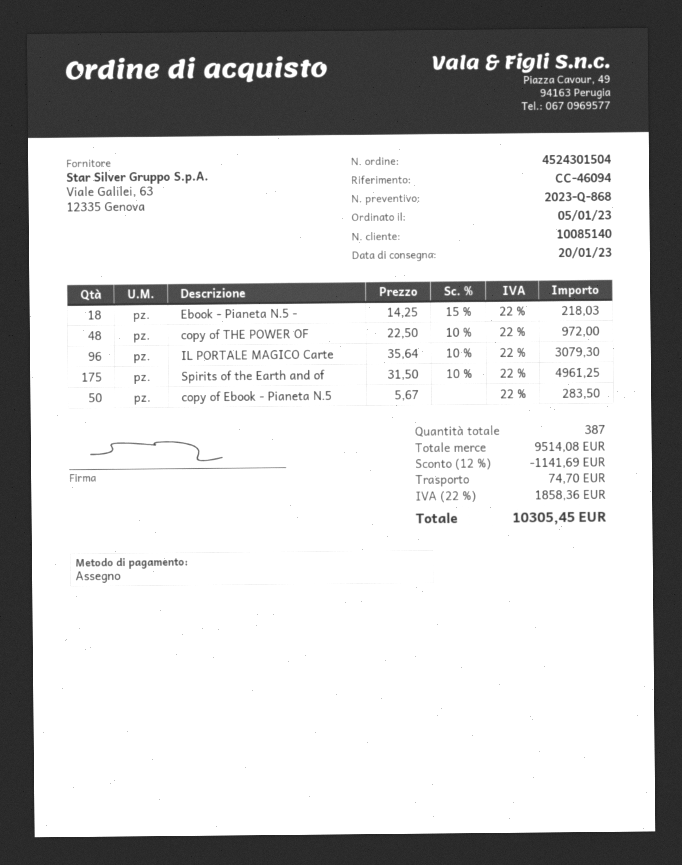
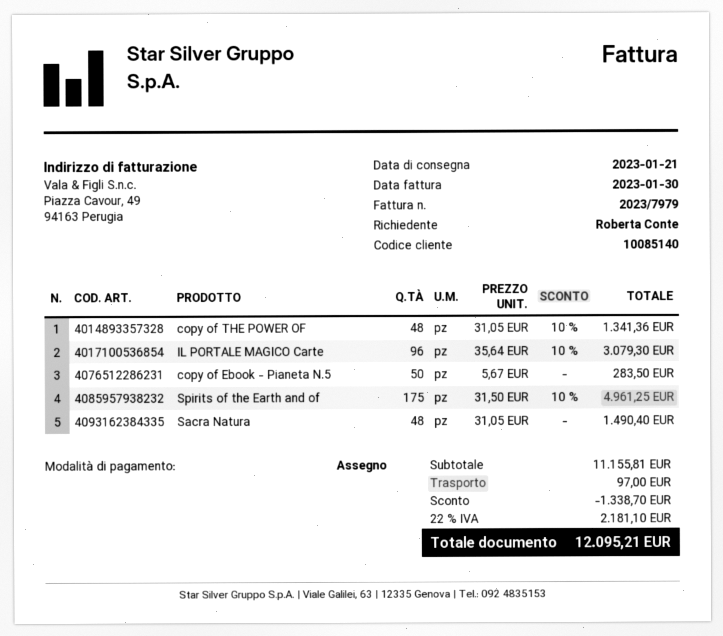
delivery date: 2023-01-20 -> 2023-01-21
Ebook - Pianeta N.5 -: 18 x 14.25 - 15% = 218.03 -> none
copy of THE POWER OF: 48 x 22.50 - 10% = 972.00 -> 48 x 31.05 - 10% = 1341.36
Sacra Natura: none -> 48 x 31.05 = 1490.40
subtotal: 9514.08 -> 11155.81
discount: 1141.69 -> 1338.70
shipping: 74.70 -> 97.00
tax: 22% = 1858.36 -> 22% = 2181.10
total: 10305.45 -> 12095.21

